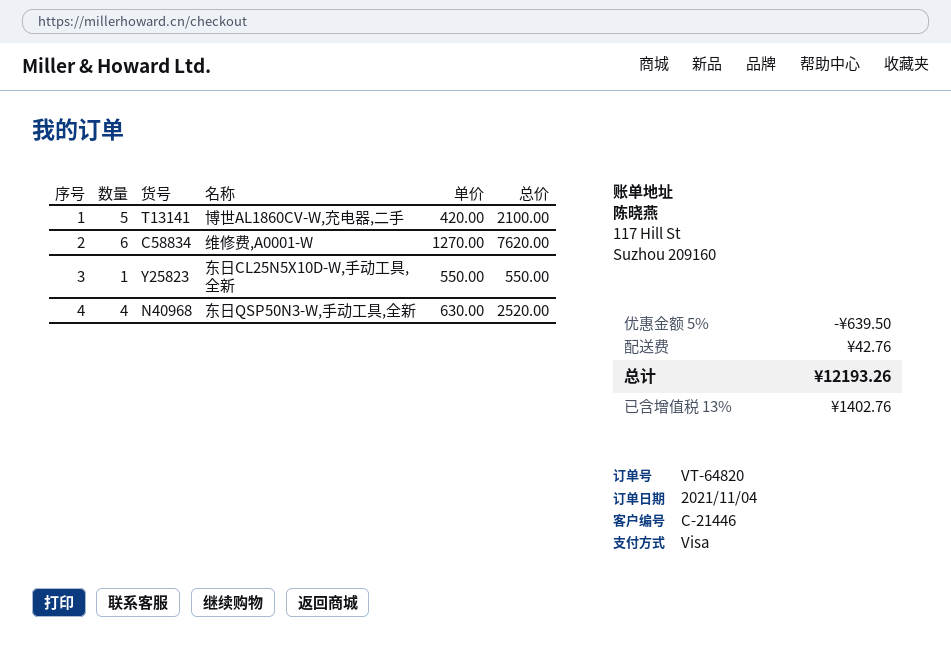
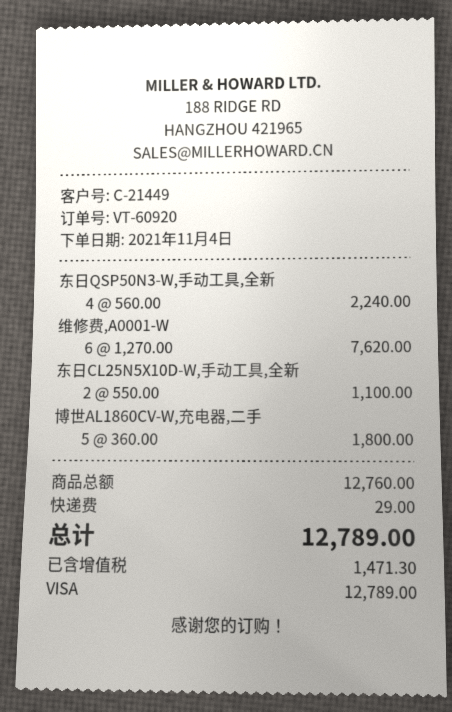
order number: VT-64820 -> VT-60920
customer number: C-21446 -> C-21449
博世AL1860CV-W,充电器,二手: 5 x 420.00 = 2100.00 -> 5 x 360.00 = 1800.00
东日CL25N5X10D-W,手动工具,全新: 1 x 550.00 = 550.00 -> 2 x 550.00 = 1100.00
东日QSP50N3-W,手动工具,全新: 4 x 630.00 = 2520.00 -> 4 x 560.00 = 2240.00
discount: 5% = 639.50 -> none
shipping: 42.76 -> 29.00
tax: 1402.76 -> 1471.30
total: 12193.26 -> 12789.00

